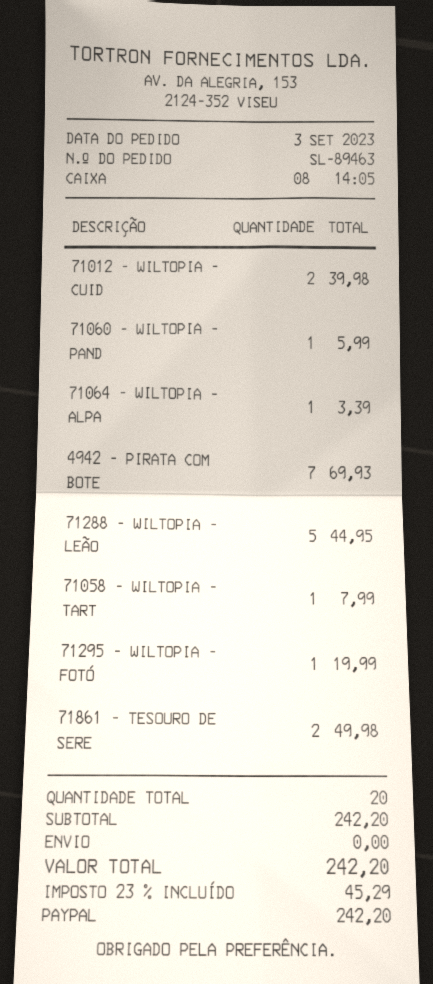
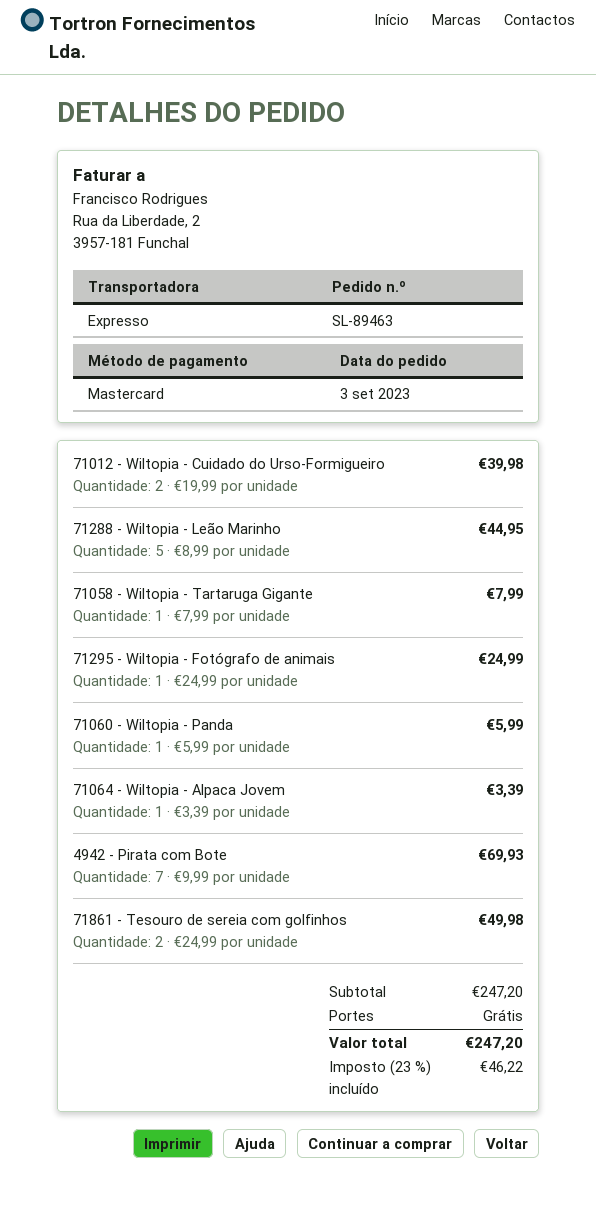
payment method: PayPal -> Mastercard
71295 - WILTOPIA - FOTÓ: 1 for 19.99 -> 1 for 24.99
subtotal: 242.20 -> 247.20
tax: 23% = 45.29 -> 23% = 46.22
total: 242.20 -> 247.20

